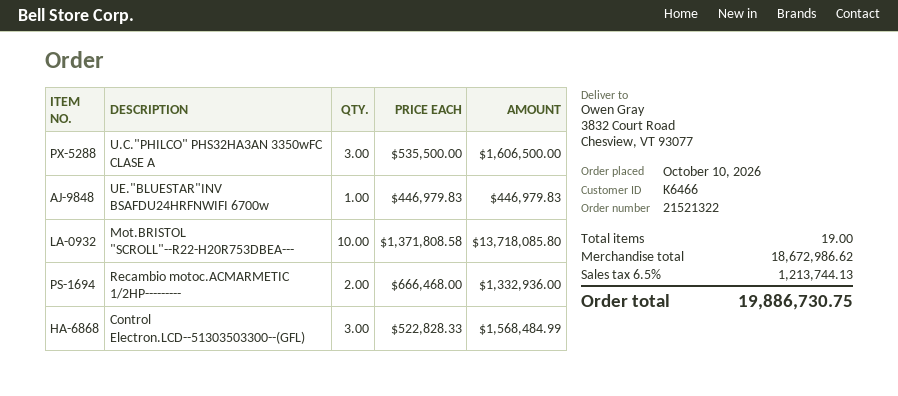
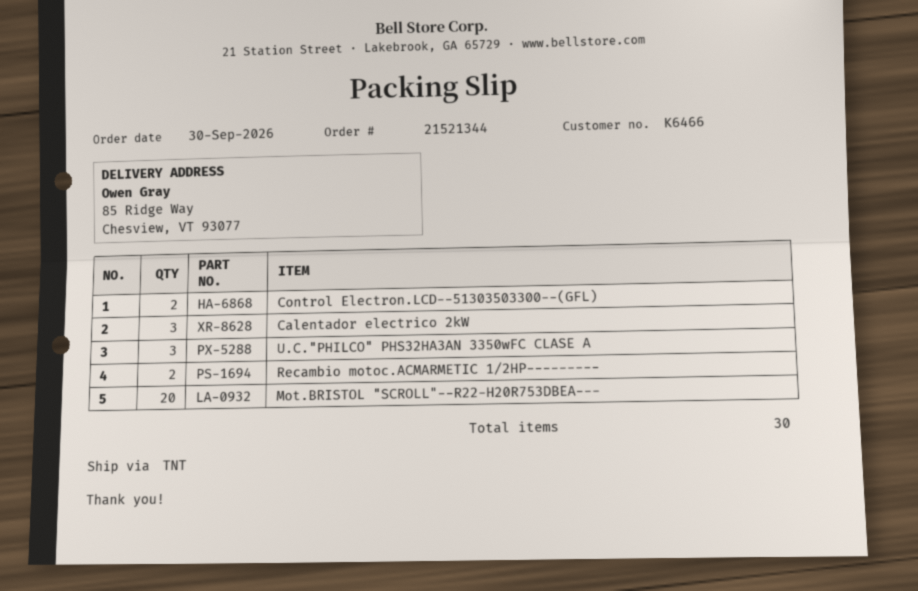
order number: 21521322 -> 21521344
order date: 2026-10-10 -> 2026-09-30
ship to: 3832 Court Road, Chesview, VT 93077 -> 85 Ridge Way, Chesview, VT 93077
UE."BLUESTAR"INV BSAFDU24HRFNWIFI 6700w: 1 -> none
Mot.BRISTOL "SCROLL"--R22-H20R753DBEA---: 10 -> 20
Control Electron.LCD--51303503300--(GFL): 3 -> 2
Calentador electrico 2kW: none -> 3
total quantity: 19 -> 30

